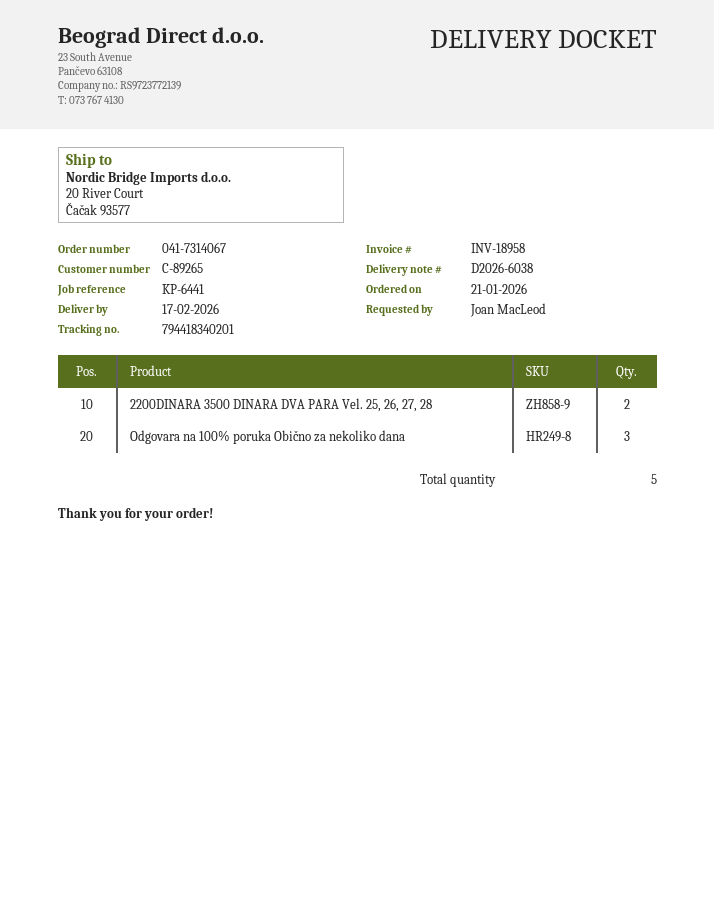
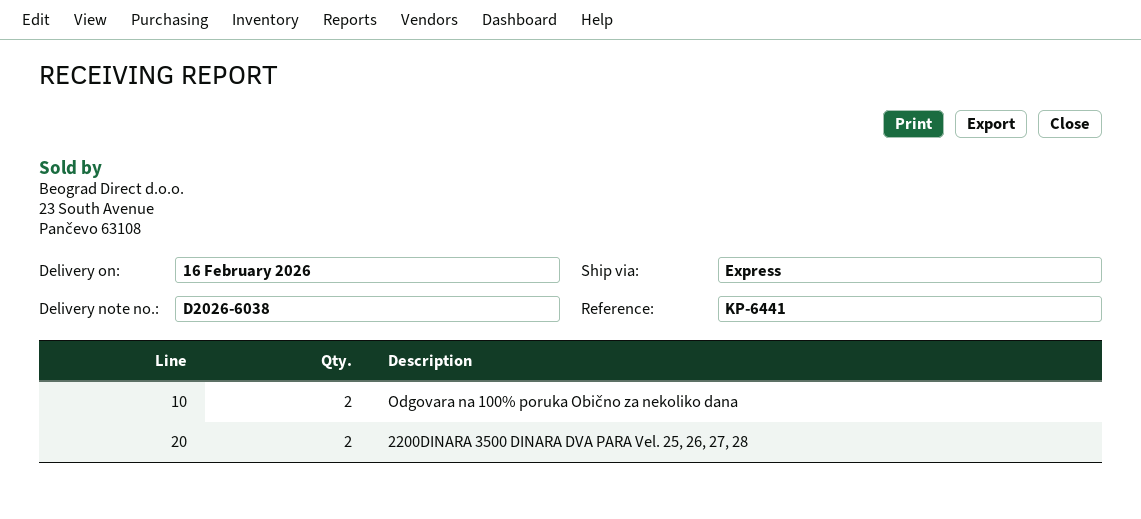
delivery date: 2026-02-17 -> 2026-02-16
Odgovara na 100% poruka Obično za nekoliko dana: 3 -> 2

